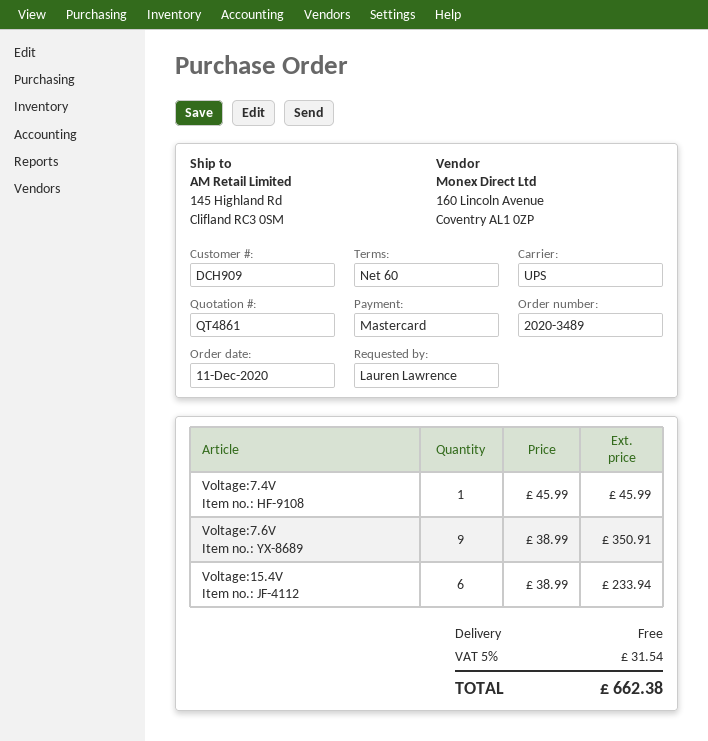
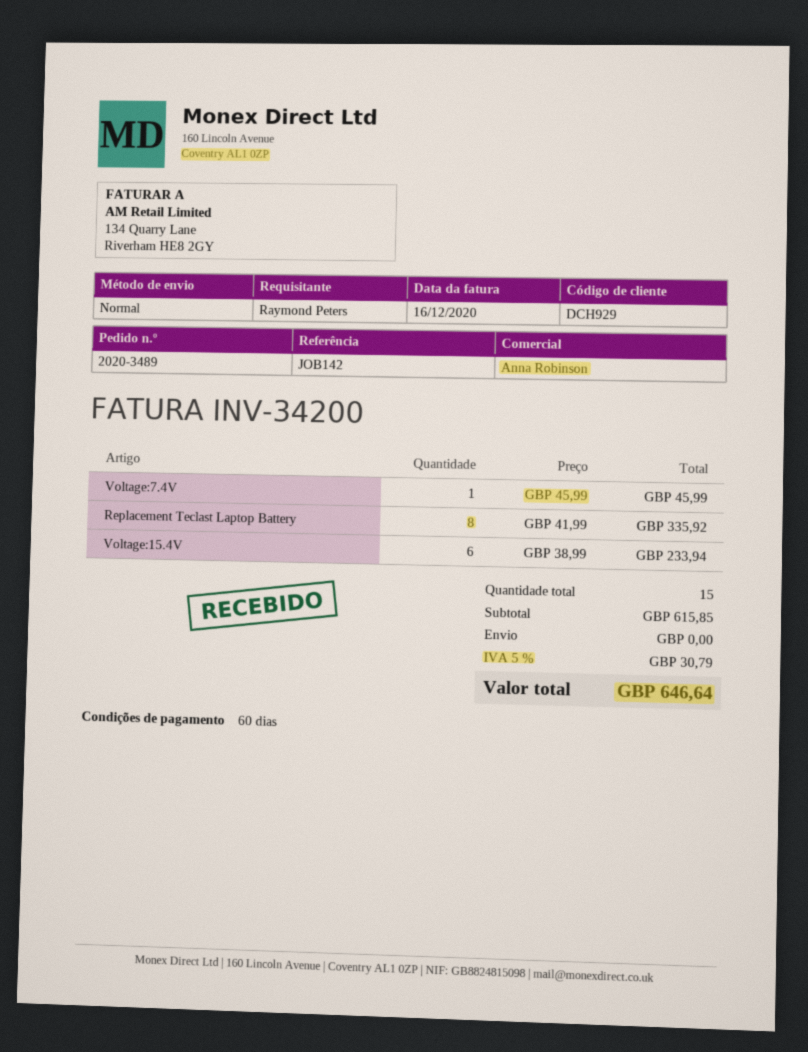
customer number: DCH909 -> DCH929
ordered by: Lauren Lawrence -> Raymond Peters
shipping method: UPS -> standard
Voltage:7.6V: 9 x 38.99 = 350.91 -> none
Replacement Teclast Laptop Battery: none -> 8 x 41.99 = 335.92
tax: 5% = 31.54 -> 5% = 30.79
total: 662.38 -> 646.64

